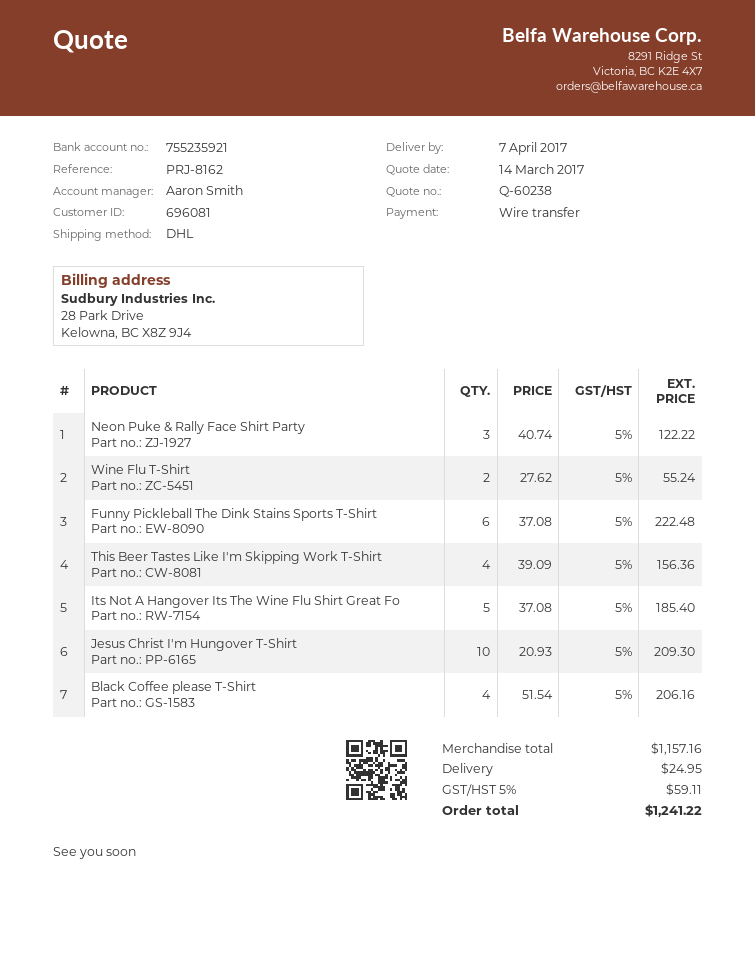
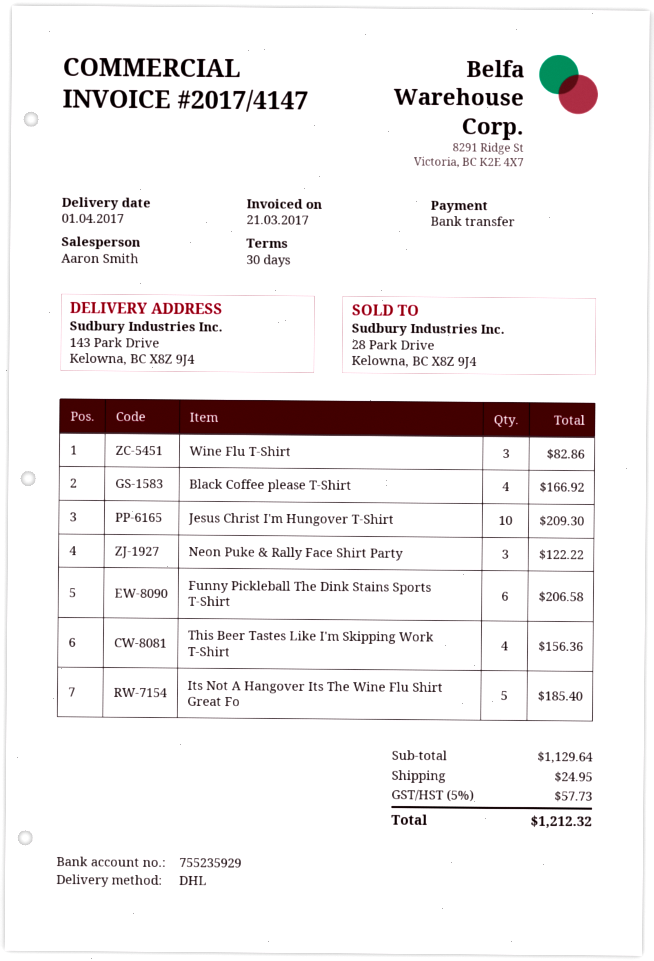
delivery date: 2017-04-07 -> 2017-04-01
bank account: 755235921 -> 755235929
Wine Flu T-Shirt: 2 for 55.24 -> 3 for 82.86
Funny Pickleball The Dink Stains Sports T-Shirt: 6 for 222.48 -> 6 for 206.58
Black Coffee please T-Shirt: 4 for 206.16 -> 4 for 166.92
subtotal: 1157.16 -> 1129.64
tax: 5% = 59.11 -> 5% = 57.73
total: 1241.22 -> 1212.32

